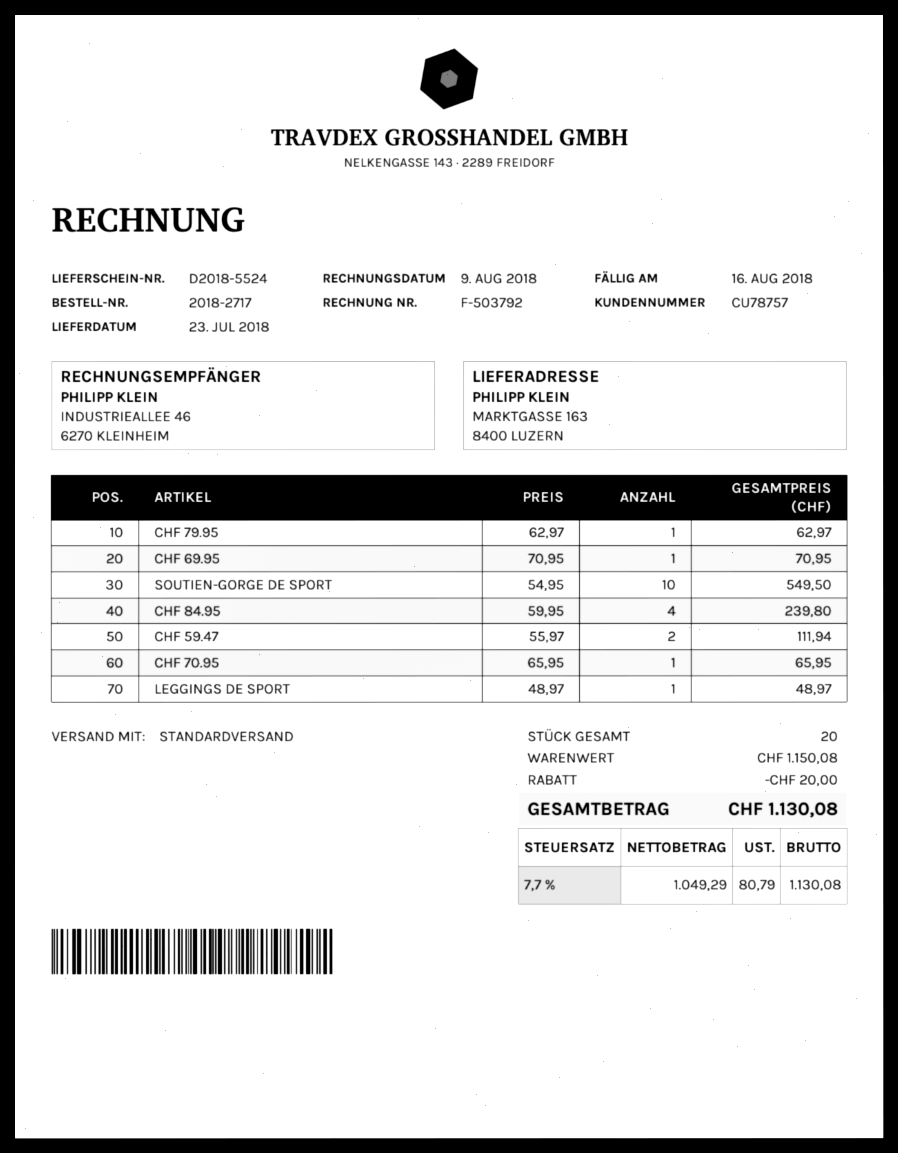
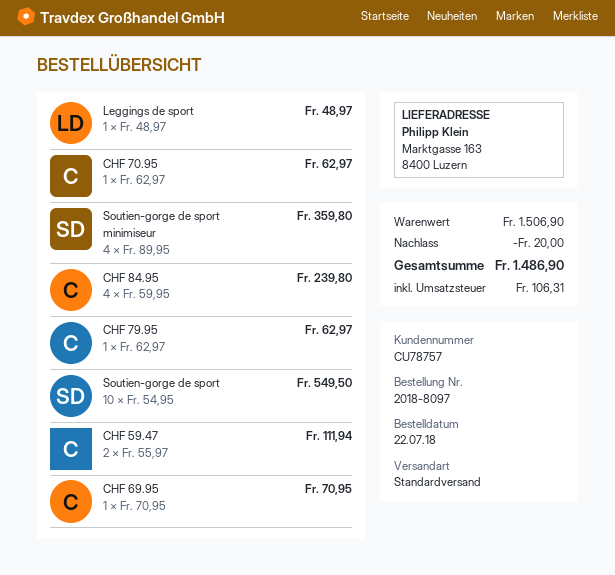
order number: 2018-2717 -> 2018-8097
CHF 70.95: 1 x 65.95 = 65.95 -> 1 x 62.97 = 62.97
Soutien-gorge de sport minimiseur: none -> 4 x 89.95 = 359.80
subtotal: 1150.08 -> 1506.90
tax: 80.79 -> 106.31
total: 1130.08 -> 1486.90

